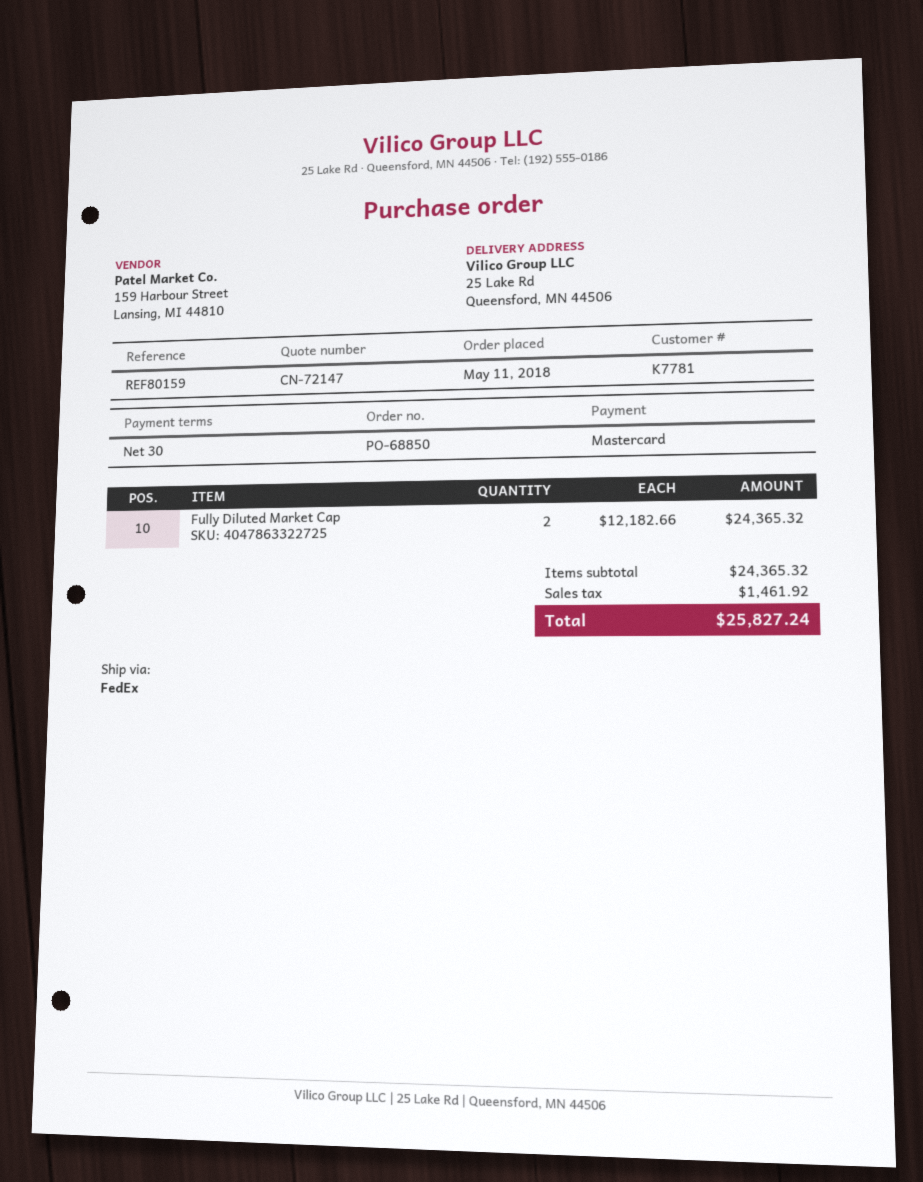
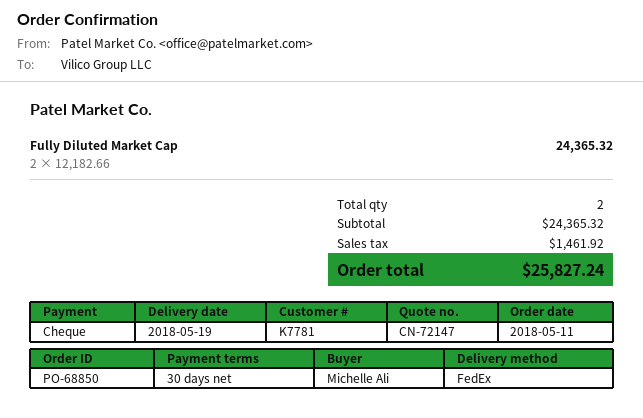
payment method: Mastercard -> cheque

